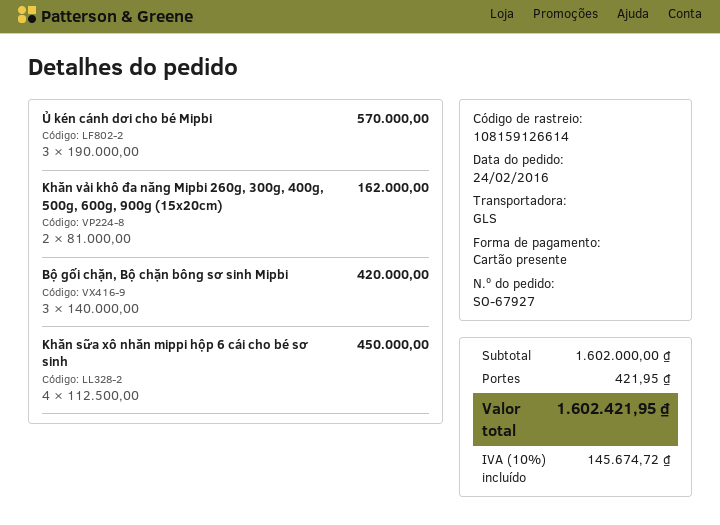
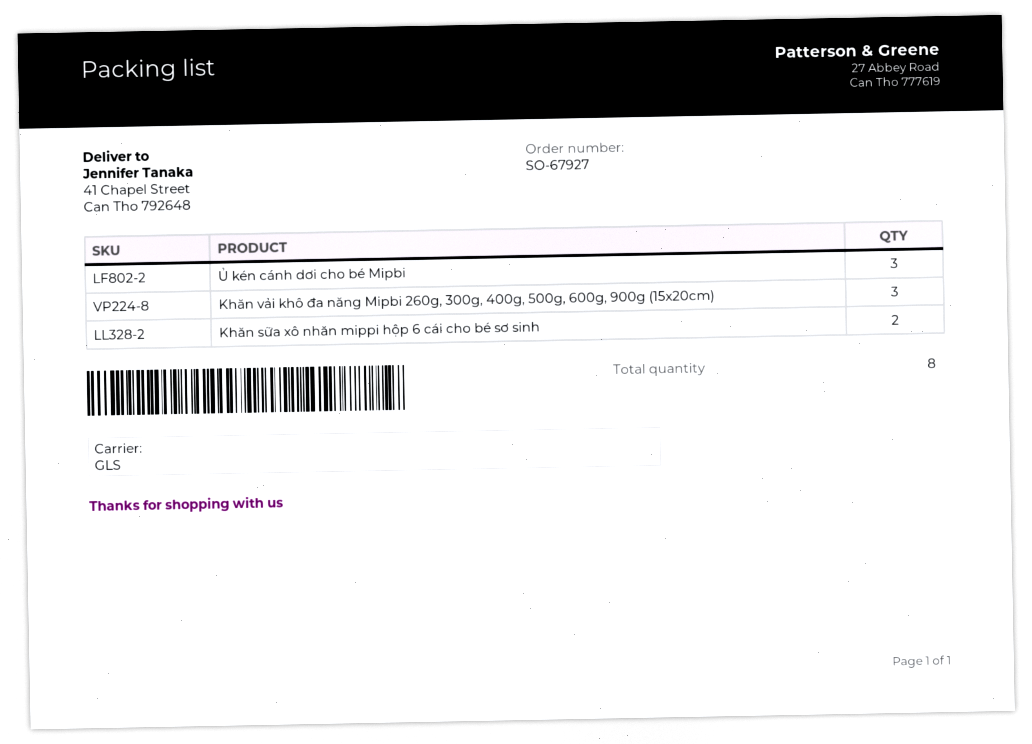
Khăn vải khô đa năng Mipbi 260g, 300g, 400g, 500g, 600g, 900g (15x20cm): 2 -> 3
Bộ gối chặn, Bộ chặn bông sơ sinh Mipbi: 3 -> none
Khăn sữa xô nhăn mippi hộp 6 cái cho bé sơ sinh: 4 -> 2

